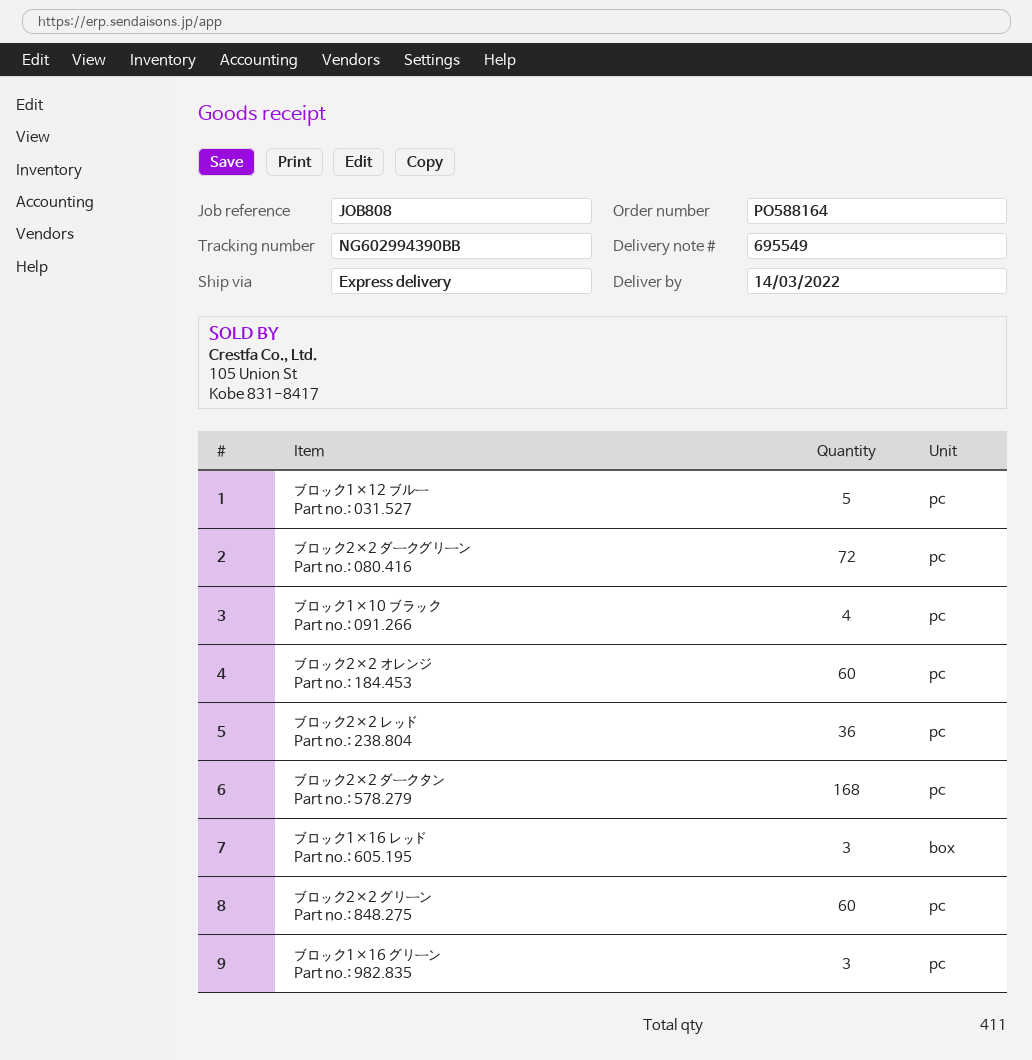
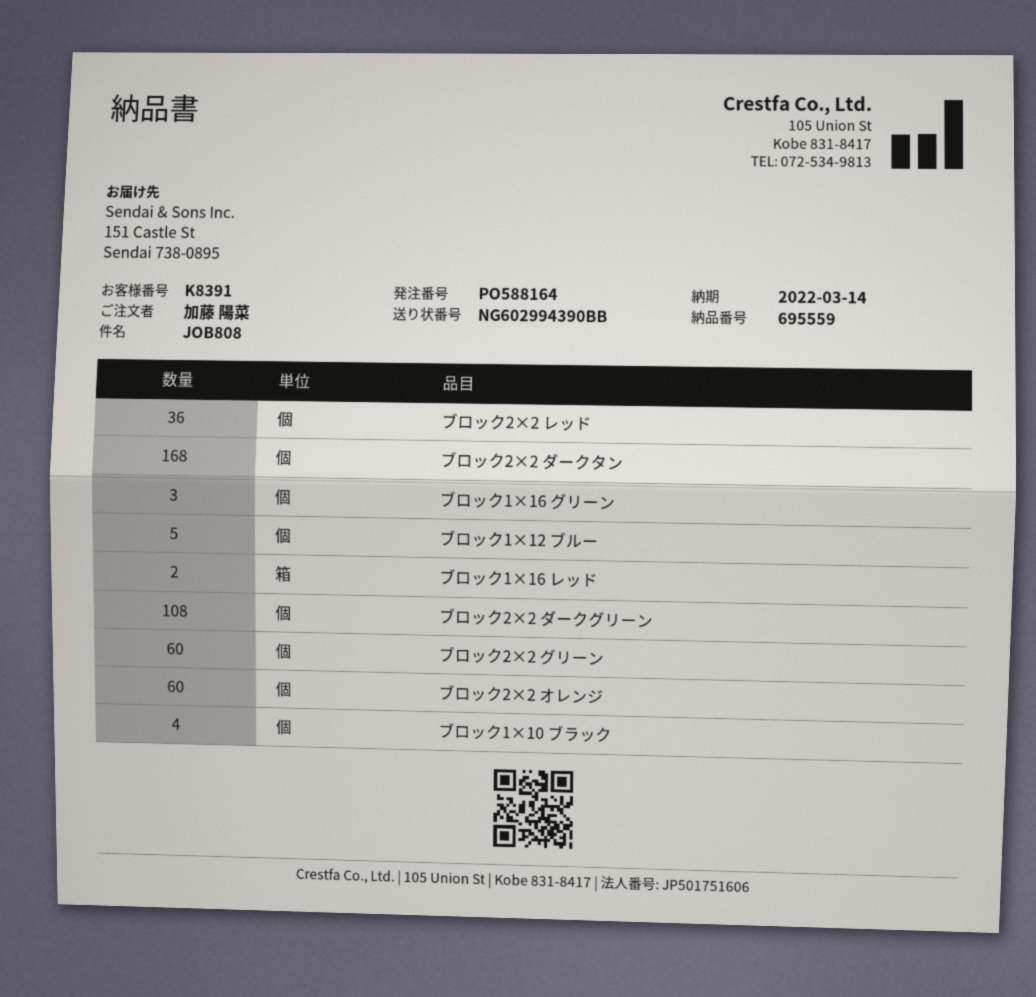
delivery note number: 695549 -> 695559
ブロック2×2 ダークグリーン: 72 -> 108
ブロック1×16 レッド: 3 -> 2

